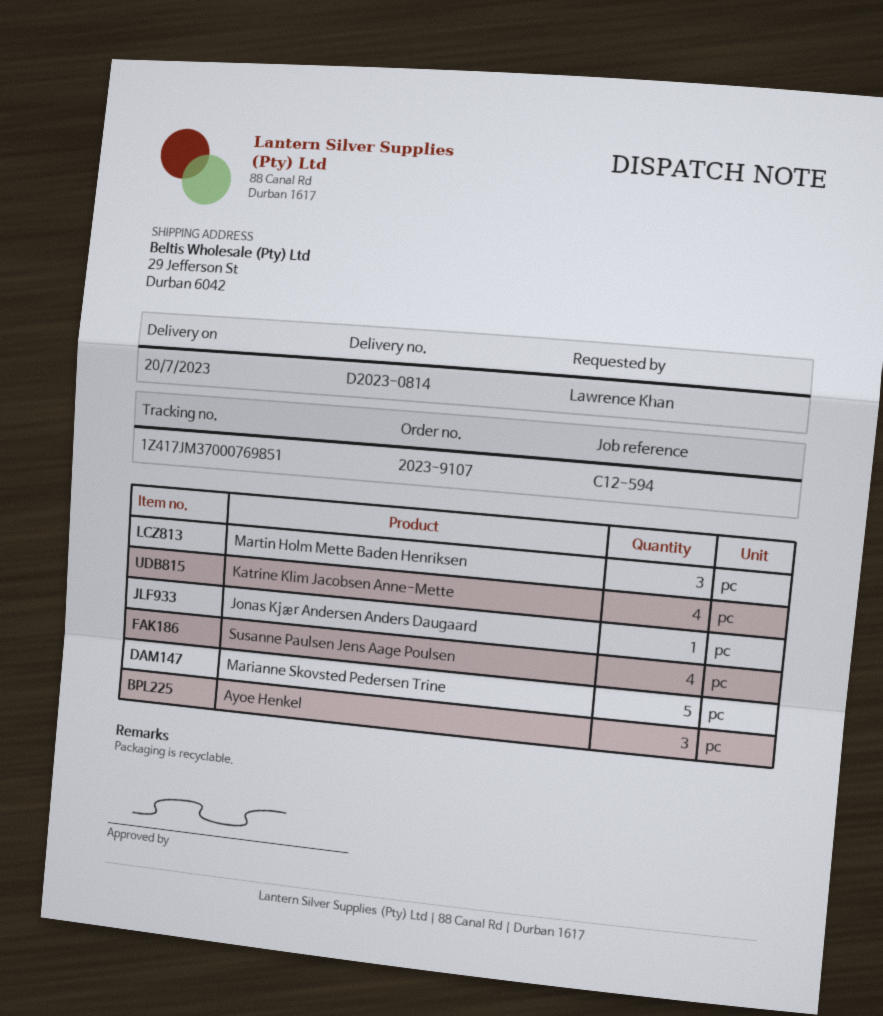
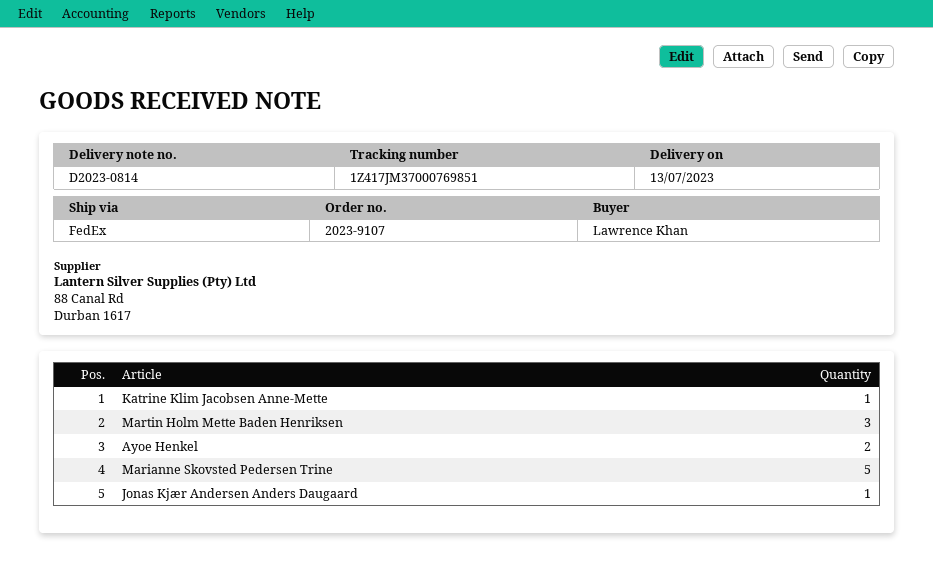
delivery date: 2023-07-20 -> 2023-07-13
Katrine Klim Jacobsen Anne-Mette: 4 -> 1
Susanne Paulsen Jens Aage Poulsen: 4 -> none
Ayoe Henkel: 3 -> 2

